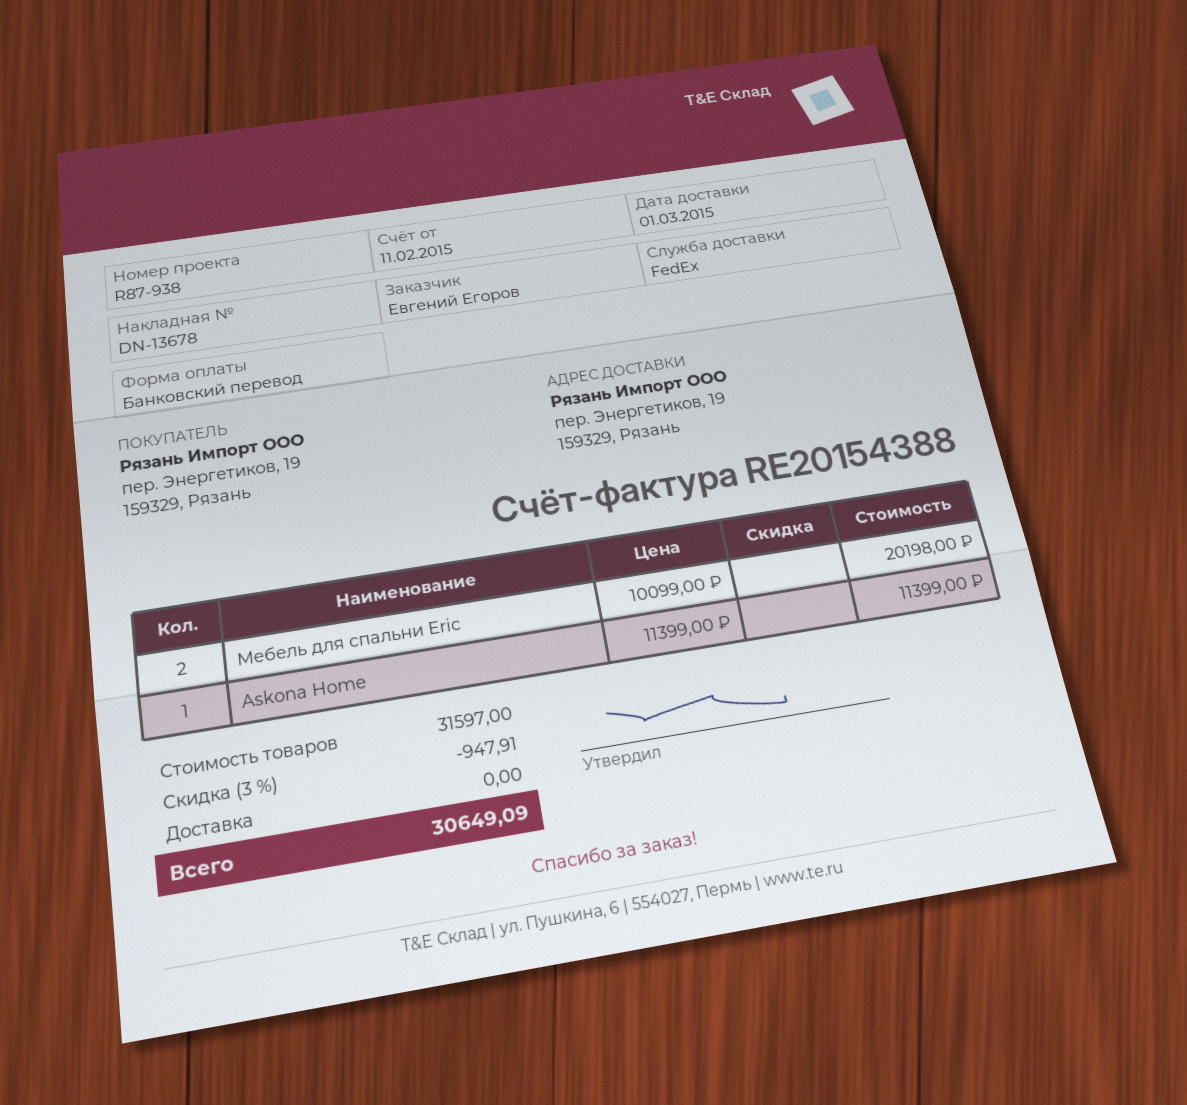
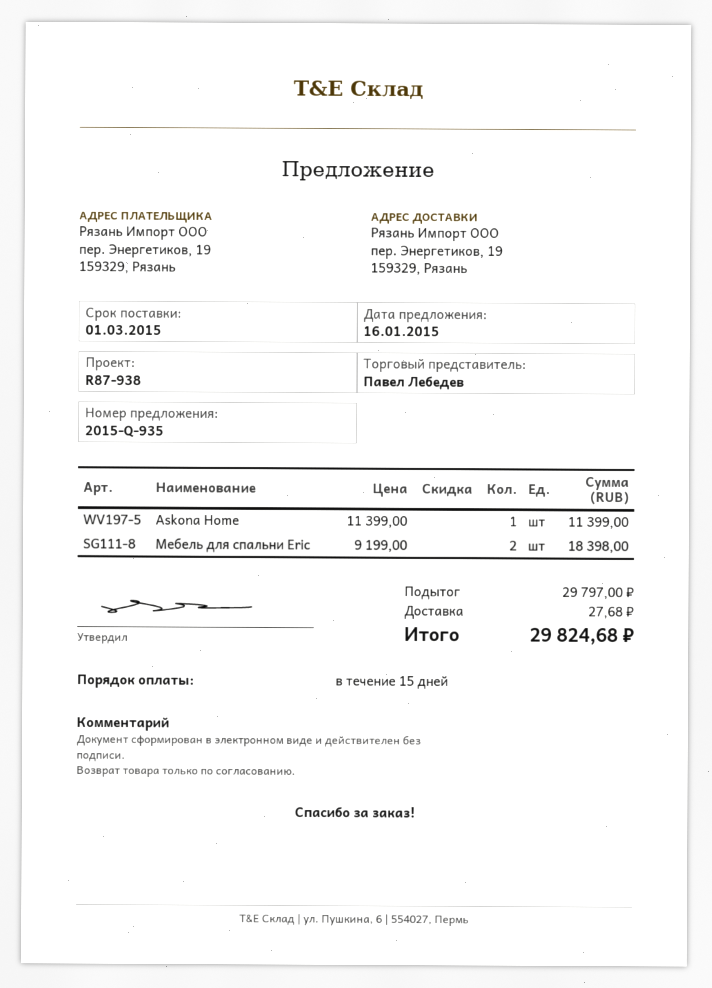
Мебель для спальни Eric: 2 x 10099.00 = 20198.00 -> 2 x 9199.00 = 18398.00
subtotal: 31597.00 -> 29797.00
discount: 3% = 947.91 -> none
shipping: 0.00 -> 27.68
total: 30649.09 -> 29824.68

